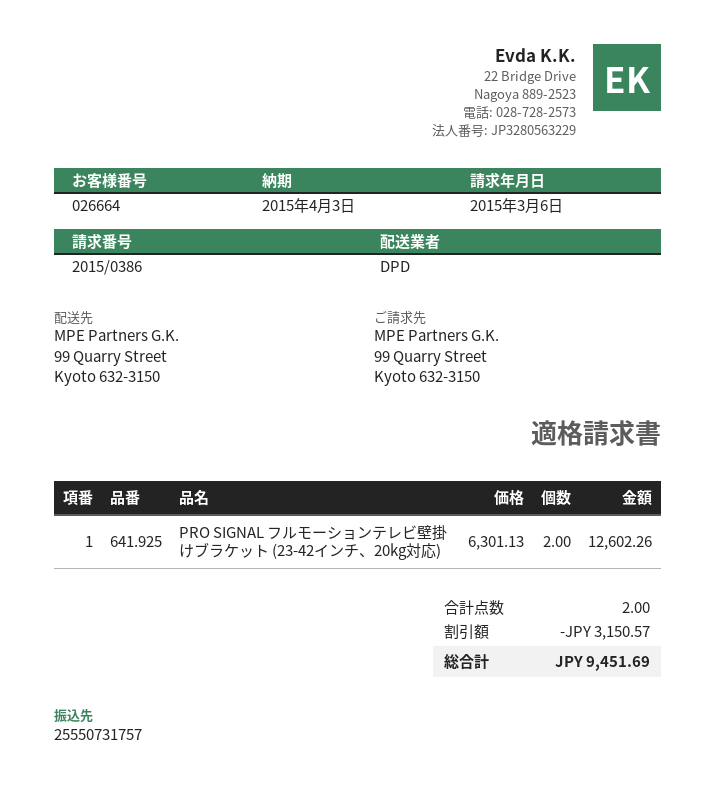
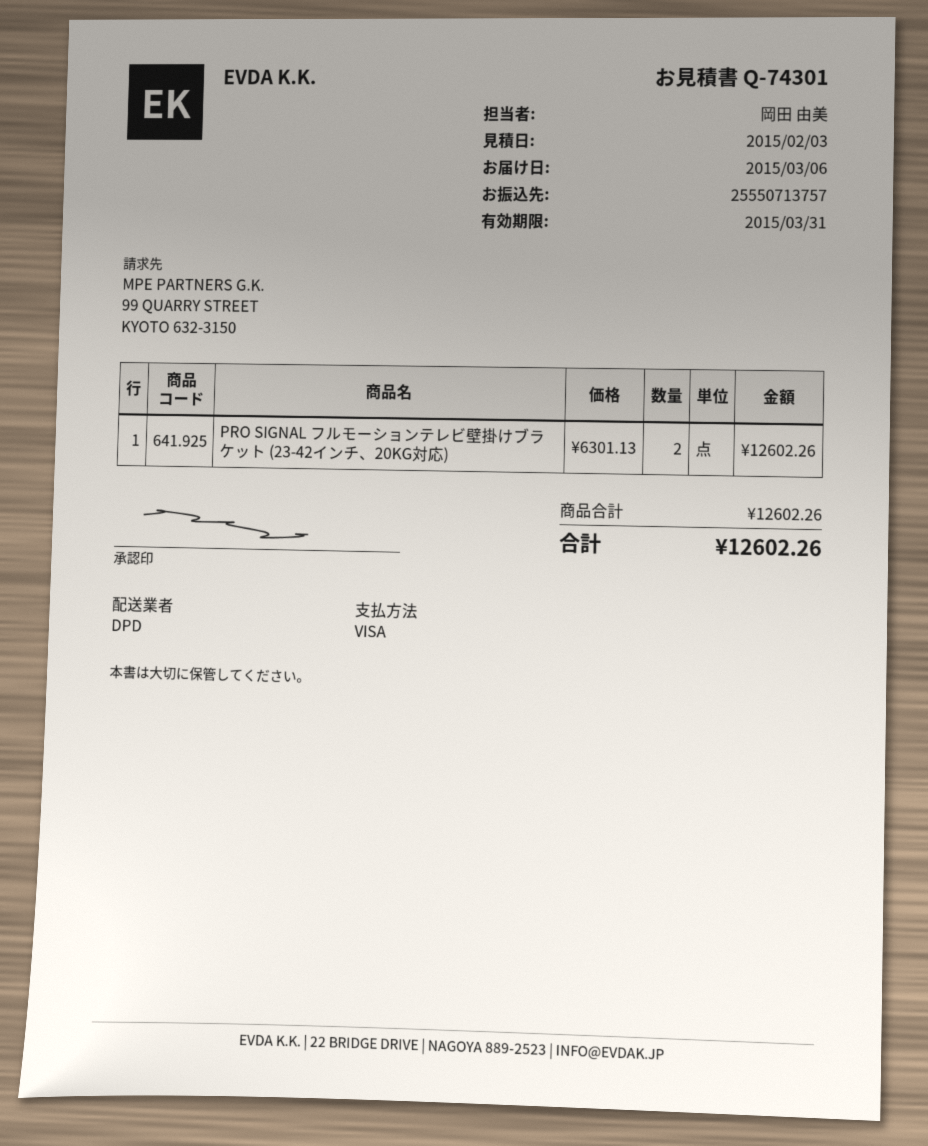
delivery date: 2015-04-03 -> 2015-03-06
bank account: 25550731757 -> 25550713757
discount: 3150.57 -> none
total: 9451.69 -> 12602.26

